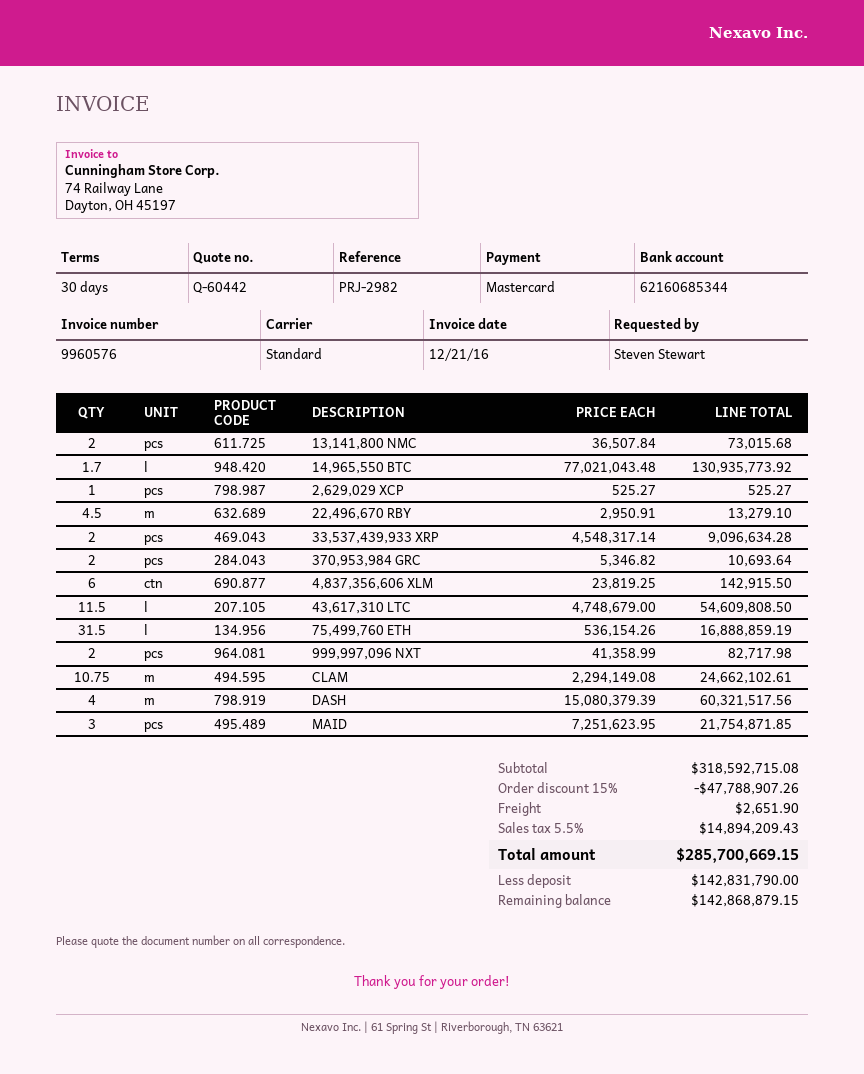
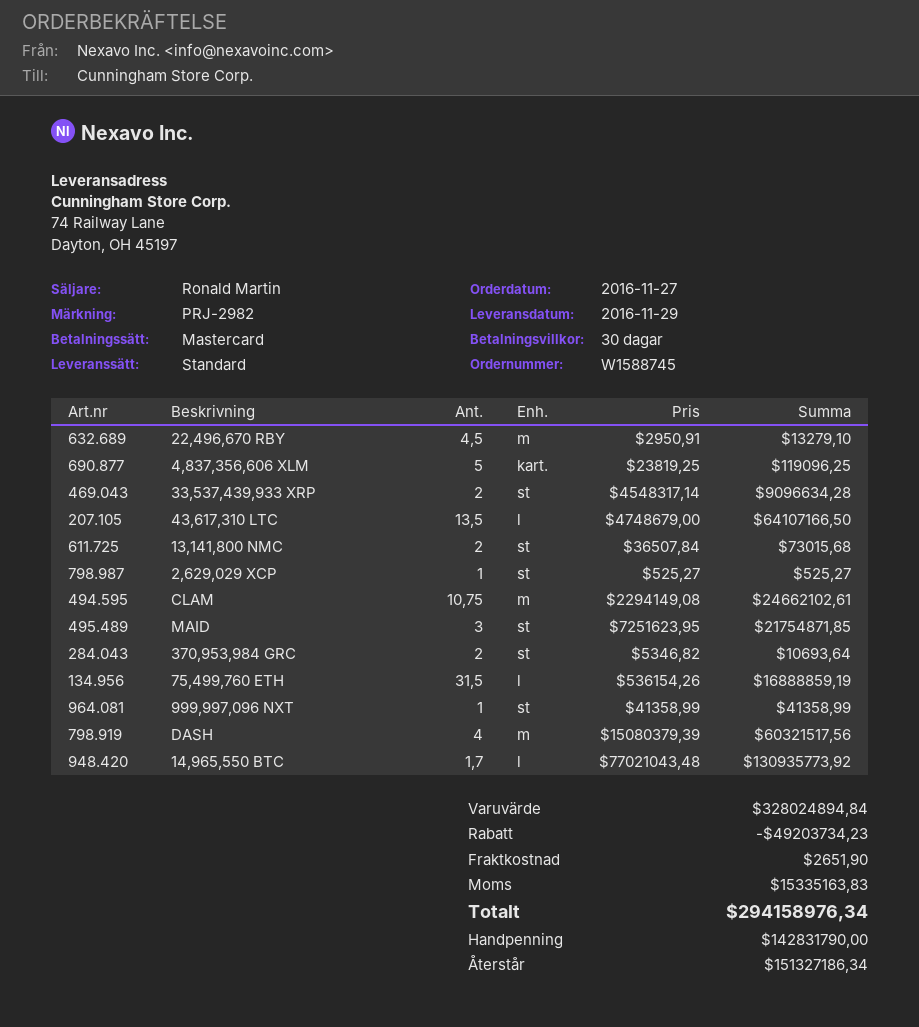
4,837,356,606 XLM: 6 x 23819.25 = 142915.50 -> 5 x 23819.25 = 119096.25
43,617,310 LTC: 11.5 x 4748679.00 = 54609808.50 -> 13.5 x 4748679.00 = 64107166.50
999,997,096 NXT: 2 x 41358.99 = 82717.98 -> 1 x 41358.99 = 41358.99
subtotal: 318592715.08 -> 328024894.84
discount: 47788907.26 -> 49203734.23
tax: 14894209.43 -> 15335163.83
total: 285700669.15 -> 294158976.34
balance: 142868879.15 -> 151327186.34

